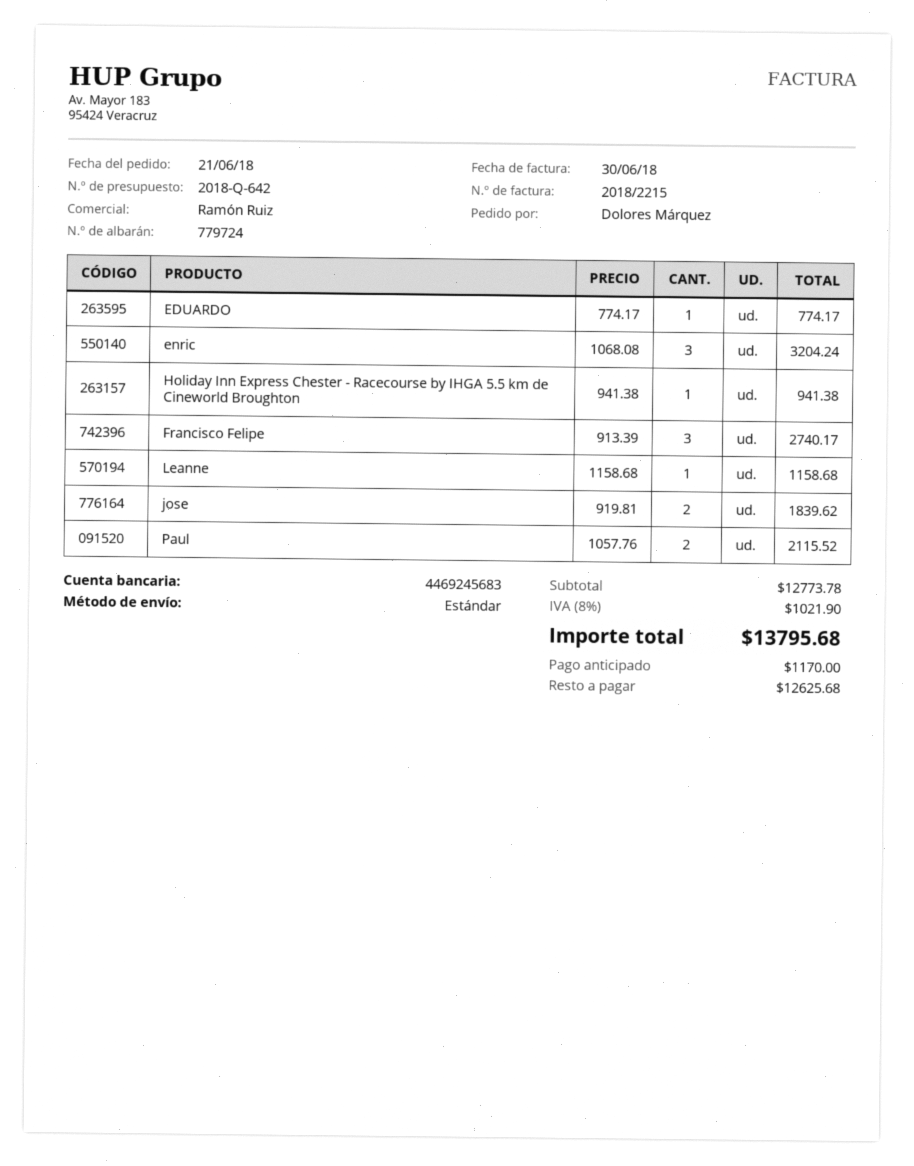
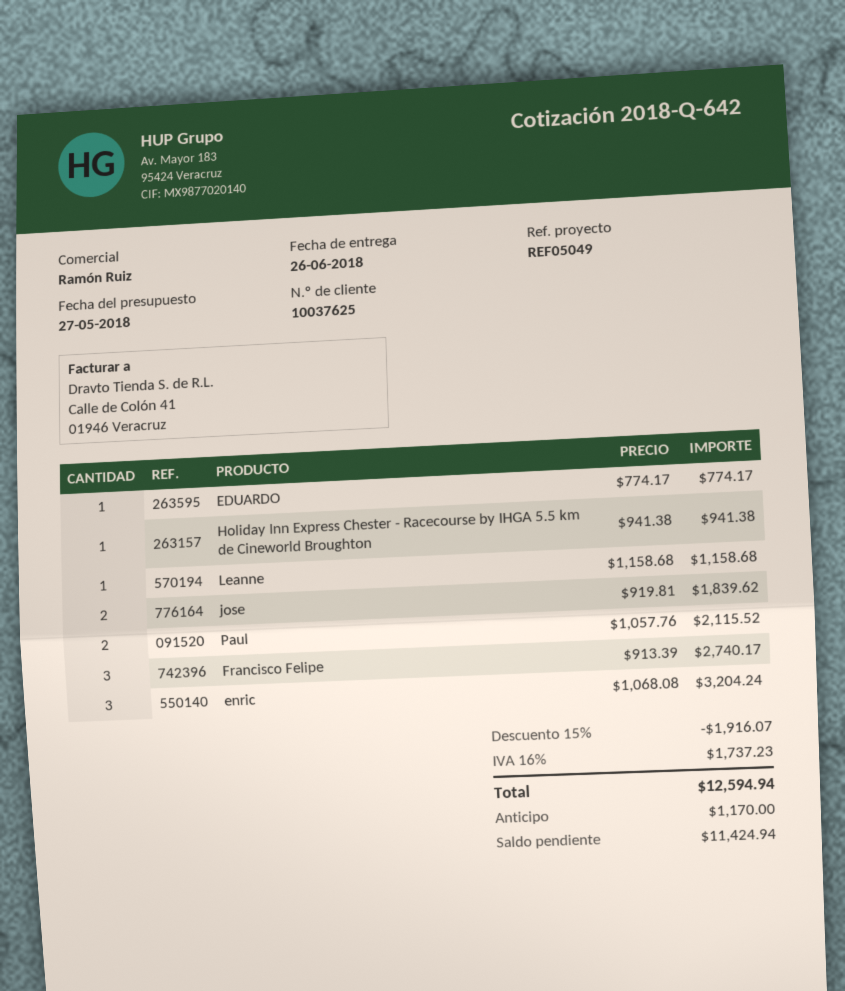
discount: none -> 15% = 1916.07
tax: 8% = 1021.90 -> 16% = 1737.23
total: 13795.68 -> 12594.94
balance: 12625.68 -> 11424.94

